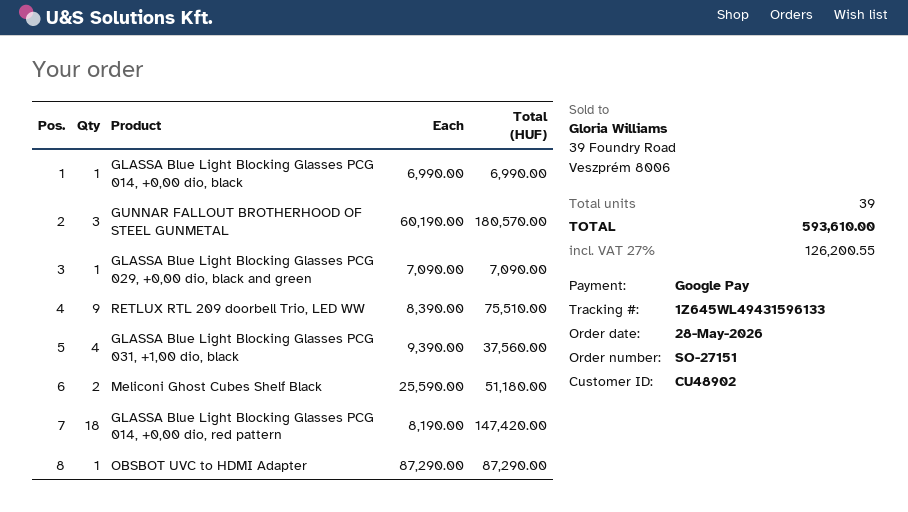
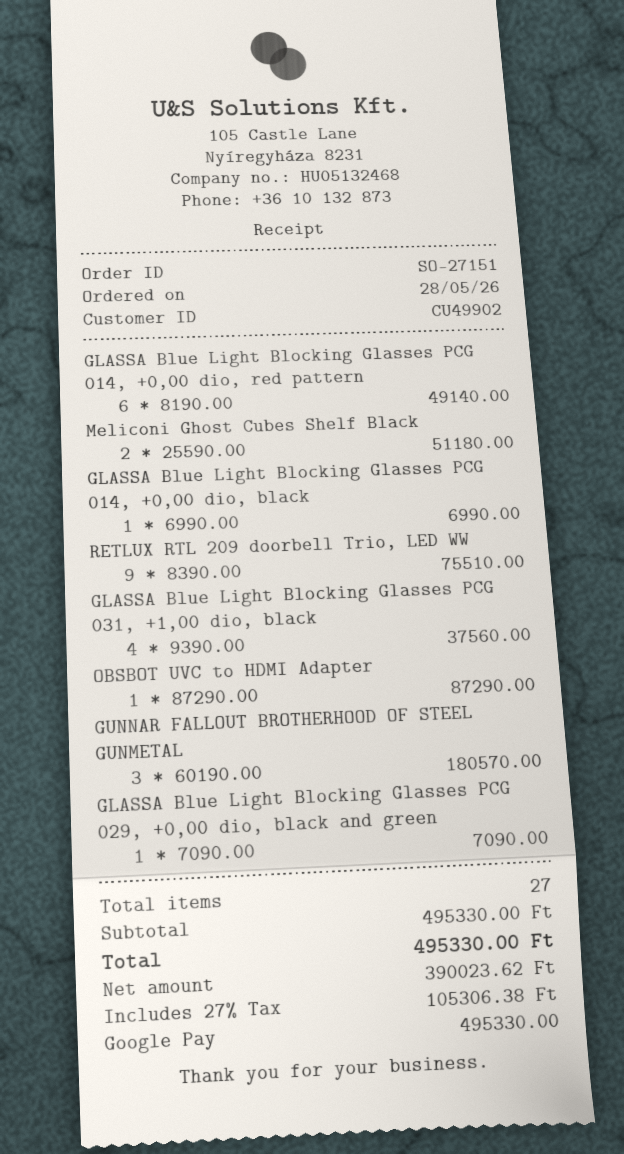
customer number: CU48902 -> CU49902
GLASSA Blue Light Blocking Glasses PCG 014, +0,00 dio, red pattern: 18 x 8190.00 = 147420.00 -> 6 x 8190.00 = 49140.00
total quantity: 39 -> 27
tax: 27% = 126200.55 -> 27% = 105306.38
total: 593610.00 -> 495330.00

